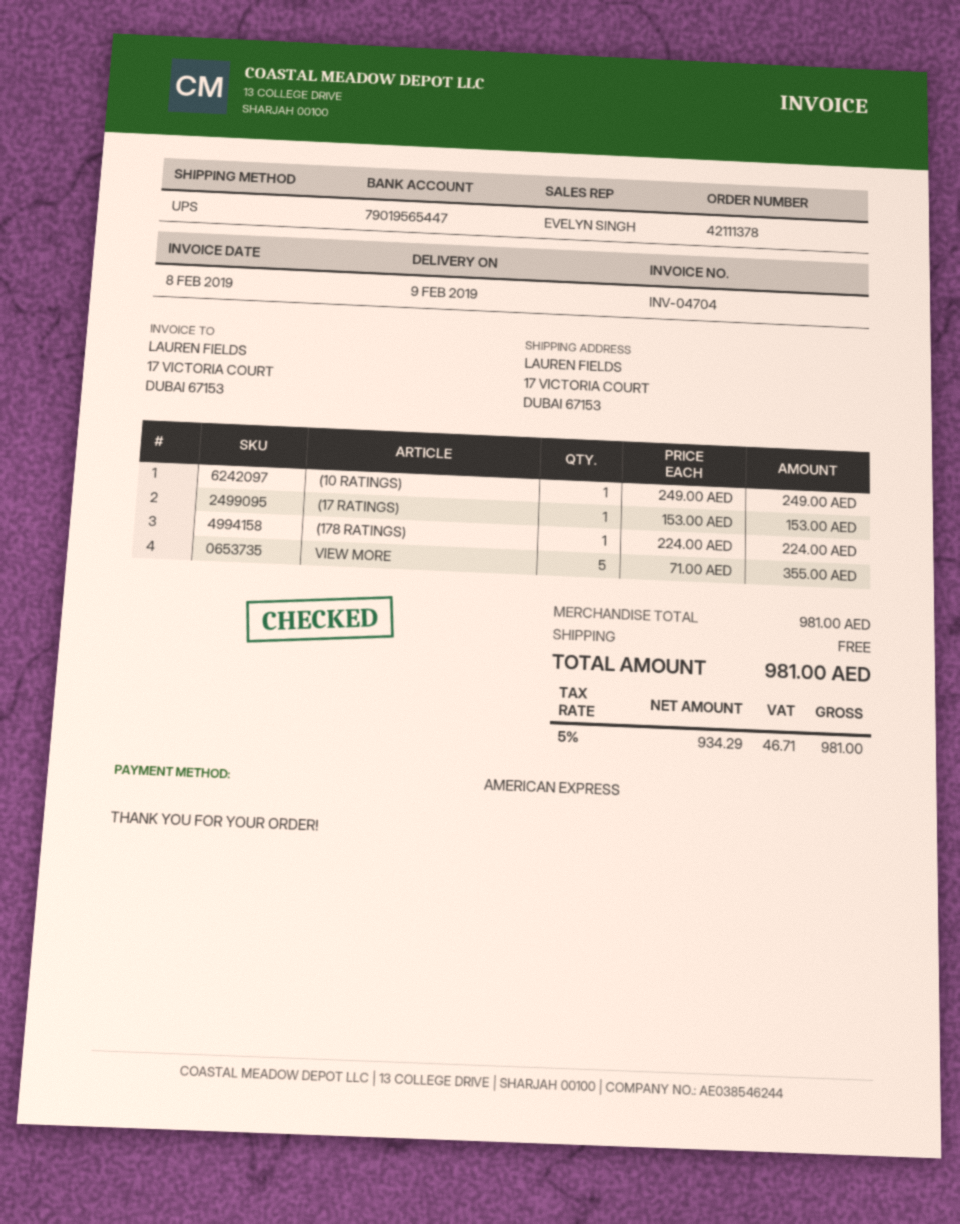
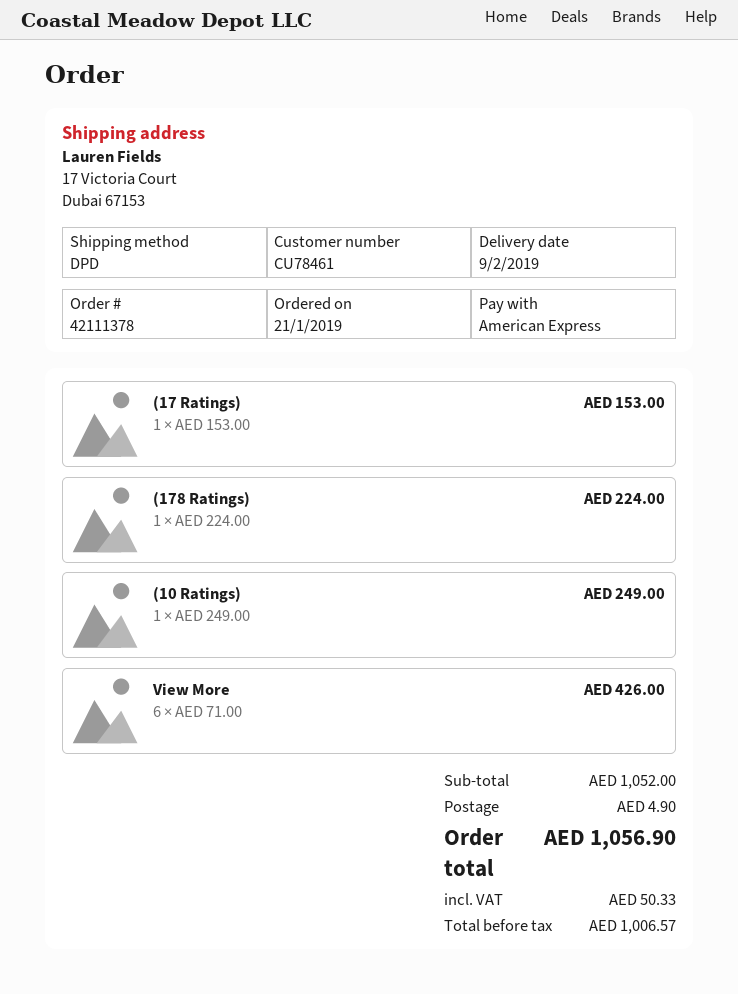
shipping method: UPS -> DPD
VIEW MORE: 5 x 71.00 = 355.00 -> 6 x 71.00 = 426.00
subtotal: 981.00 -> 1052.00
shipping: 0.00 -> 4.90
net: 934.29 -> 1006.57
tax: 46.71 -> 50.33
total: 981.00 -> 1056.90

